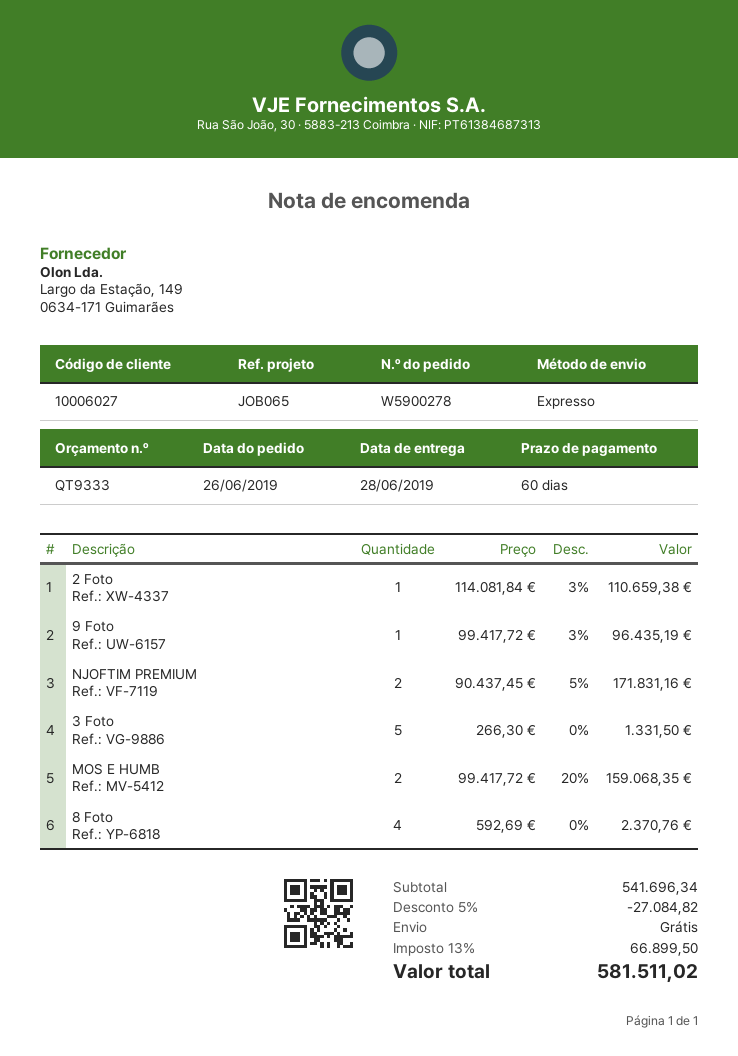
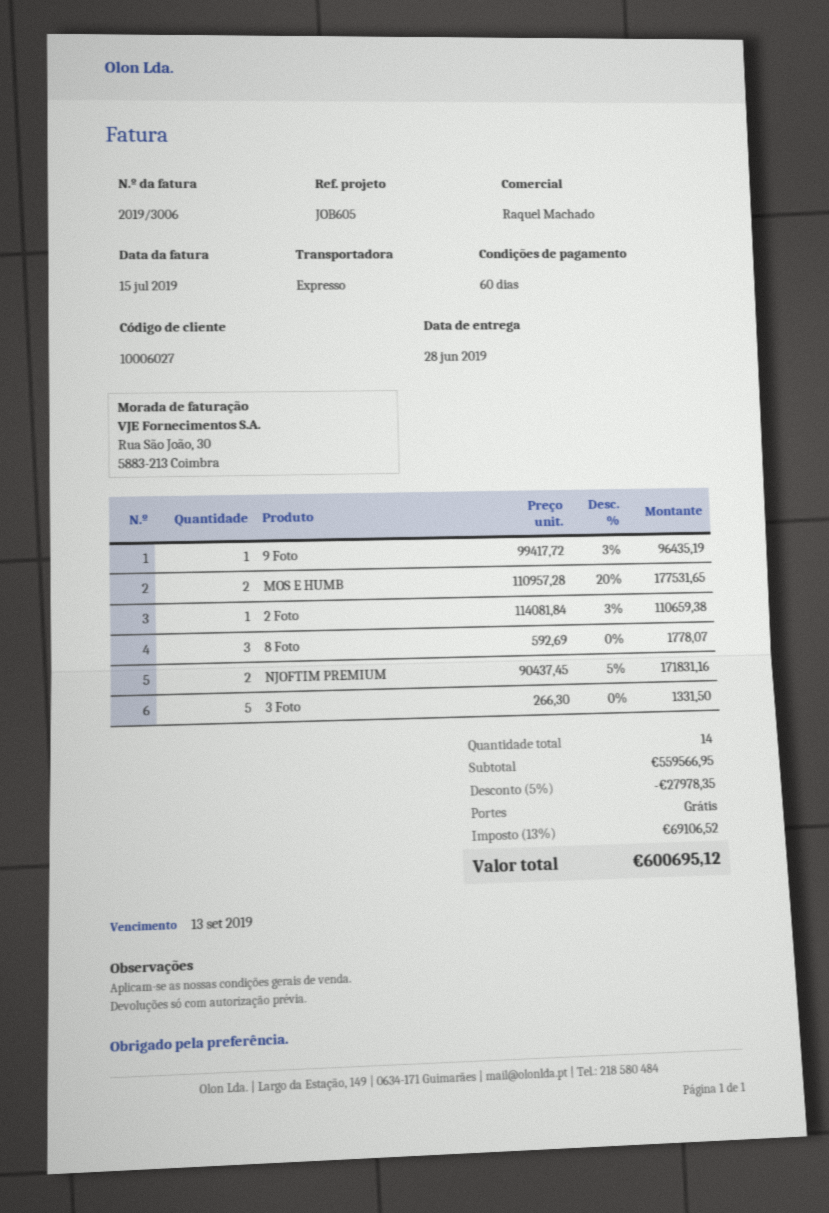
reference: JOB065 -> JOB605
MOS E HUMB: 2 x 99417.72 - 20% = 159068.35 -> 2 x 110957.28 - 20% = 177531.65
8 Foto: 4 x 592.69 = 2370.76 -> 3 x 592.69 = 1778.07
subtotal: 541696.34 -> 559566.95
discount: 5% = 27084.82 -> 5% = 27978.35
tax: 13% = 66899.50 -> 13% = 69106.52
total: 581511.02 -> 600695.12

